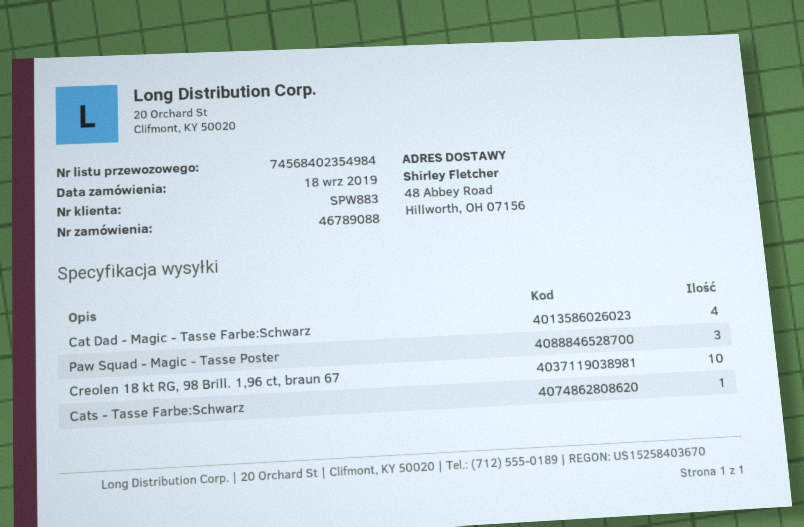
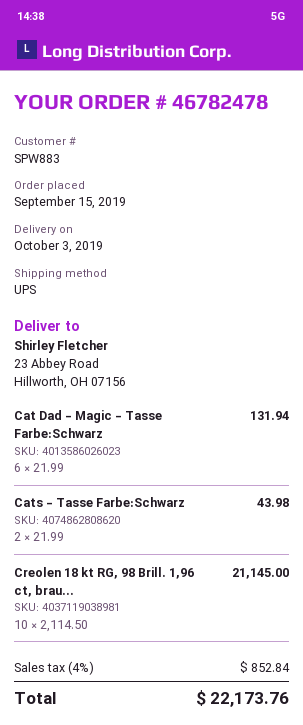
order number: 46789088 -> 46782478
order date: 2019-09-18 -> 2019-09-15
ship to: 48 Abbey Road, Hillworth, OH 07156 -> 23 Abbey Road, Hillworth, OH 07156
Cat Dad - Magic - Tasse Farbe:Schwarz: 4 -> 6
Paw Squad - Magic - Tasse Poster: 3 -> none
Cats - Tasse Farbe:Schwarz: 1 -> 2

